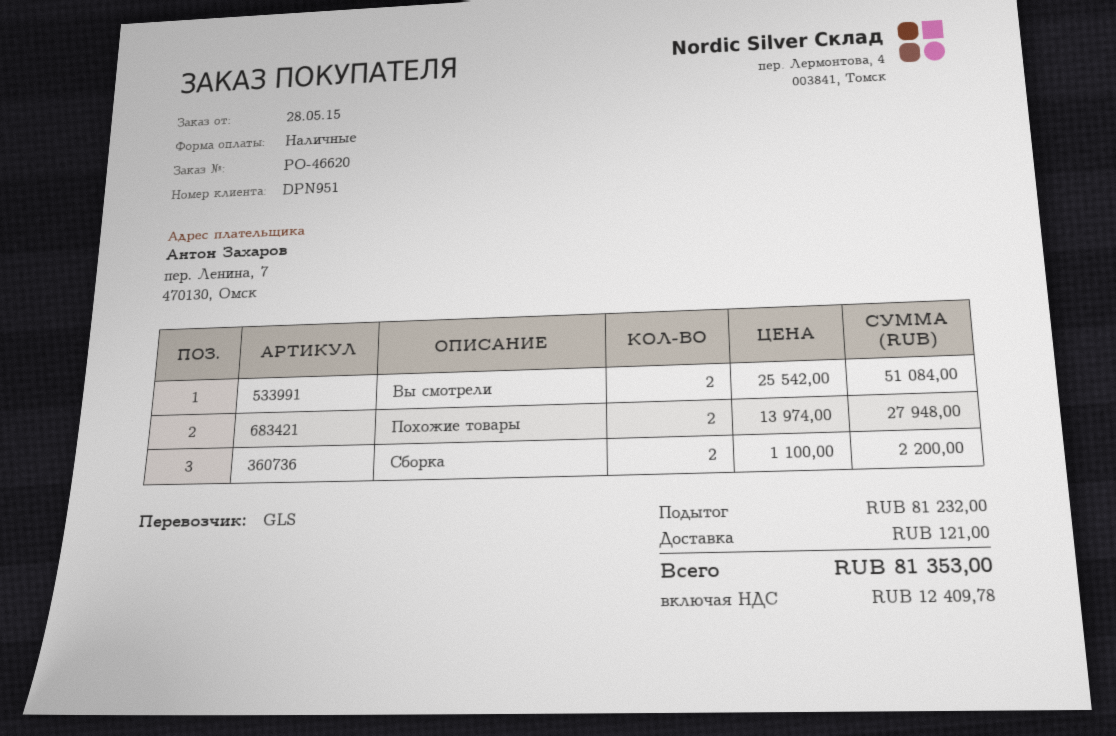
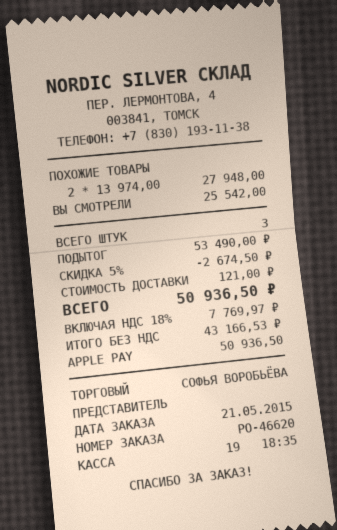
order date: 2015-05-28 -> 2015-05-21
payment method: cash -> Apple Pay
Вы смотрели: 2 x 25542.00 = 51084.00 -> 1 x 25542.00 = 25542.00
Сборка: 2 x 1100.00 = 2200.00 -> none
subtotal: 81232.00 -> 53490.00
discount: none -> 5% = 2674.50
tax: 12409.78 -> 7769.97
total: 81353.00 -> 50936.50

